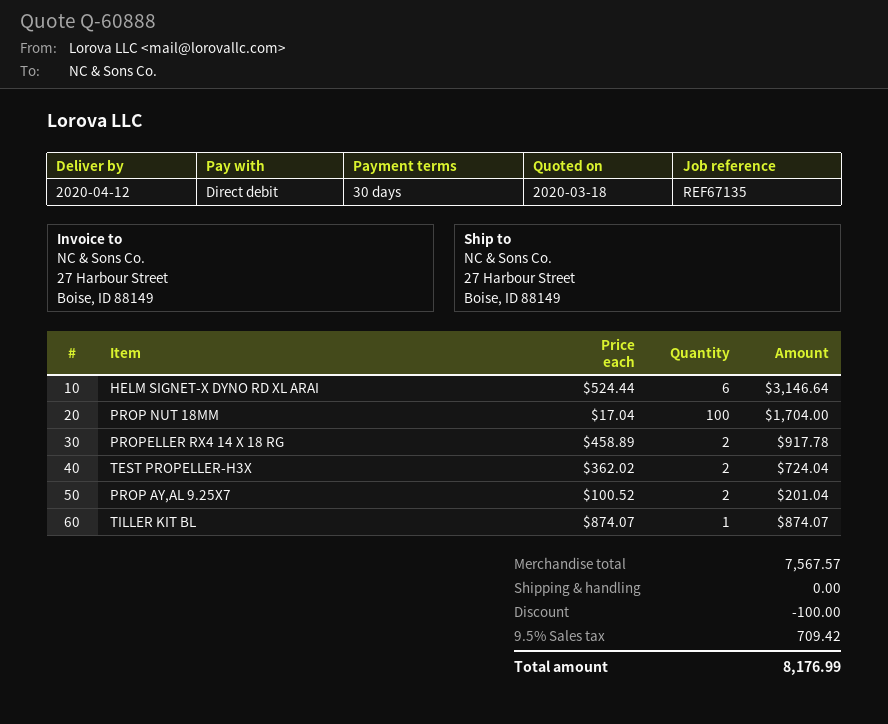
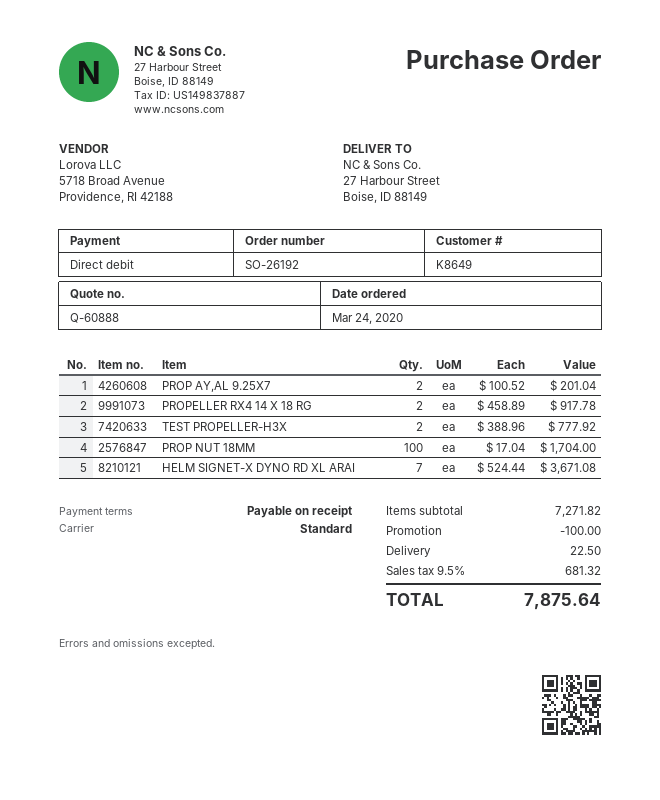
payment terms: 30 days -> on receipt
HELM SIGNET-X DYNO RD XL ARAI: 6 x 524.44 = 3146.64 -> 7 x 524.44 = 3671.08
TEST PROPELLER-H3X: 2 x 362.02 = 724.04 -> 2 x 388.96 = 777.92
TILLER KIT BL: 1 x 874.07 = 874.07 -> none
subtotal: 7567.57 -> 7271.82
shipping: 0.00 -> 22.50
tax: 9.5% = 709.42 -> 9.5% = 681.32
total: 8176.99 -> 7875.64

